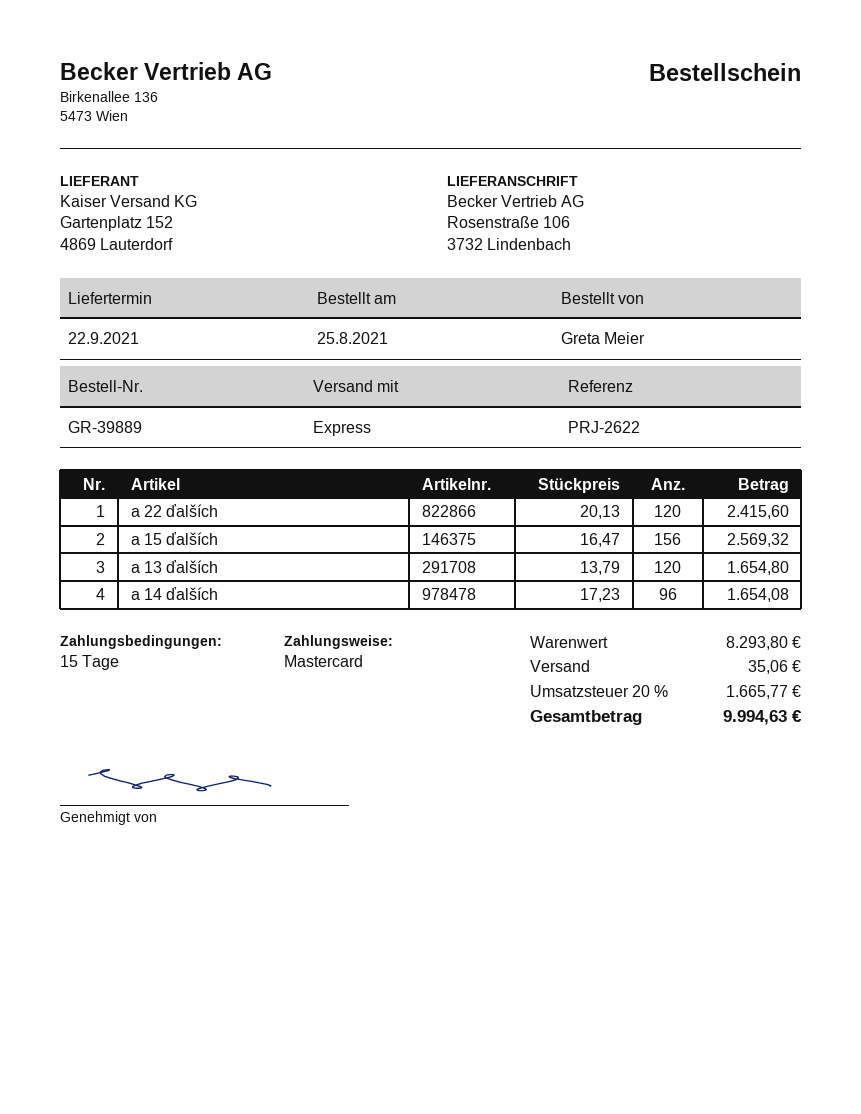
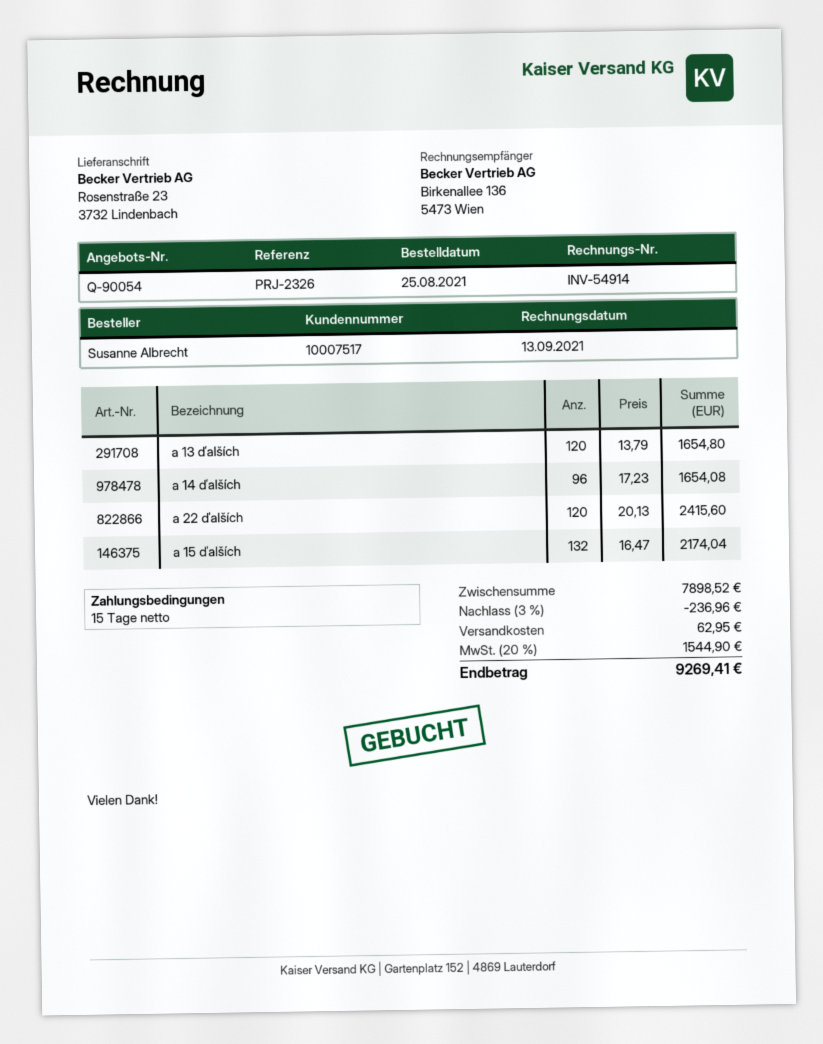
reference: PRJ-2622 -> PRJ-2326
ordered by: Greta Meier -> Susanne Albrecht
ship to: Rosenstraße 106, 3732 Lindenbach -> Rosenstraße 23, 3732 Lindenbach
a 15 ďalších: 156 x 16.47 = 2569.32 -> 132 x 16.47 = 2174.04
subtotal: 8293.80 -> 7898.52
discount: none -> 3% = 236.96
shipping: 35.06 -> 62.95
tax: 20% = 1665.77 -> 20% = 1544.90
total: 9994.63 -> 9269.41

